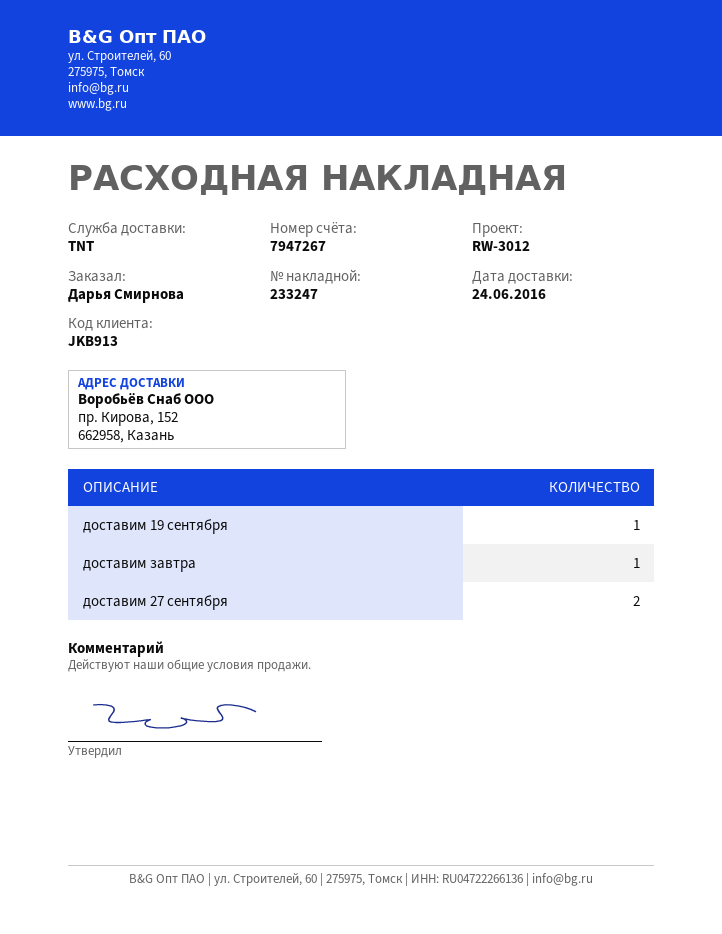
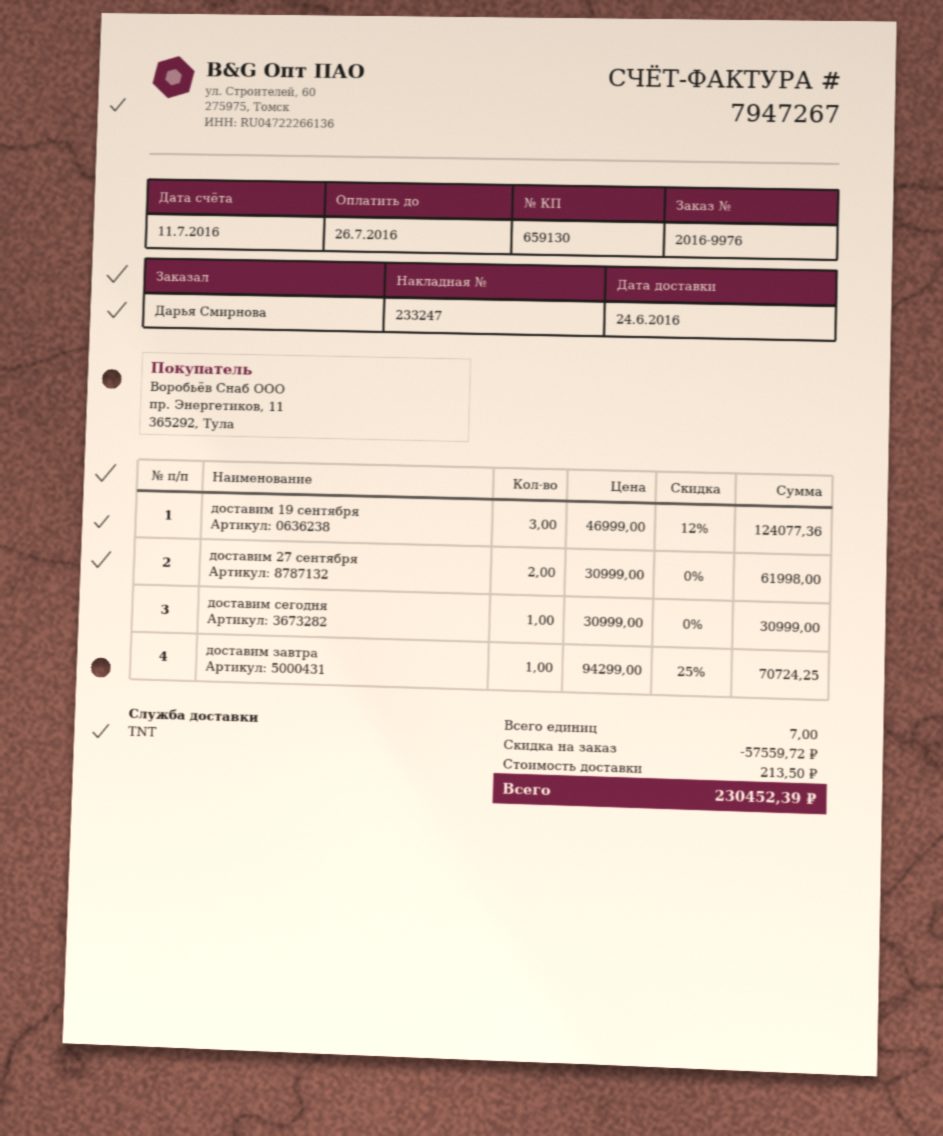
доставим 19 сентября: 1 -> 3
доставим сегодня: none -> 1

